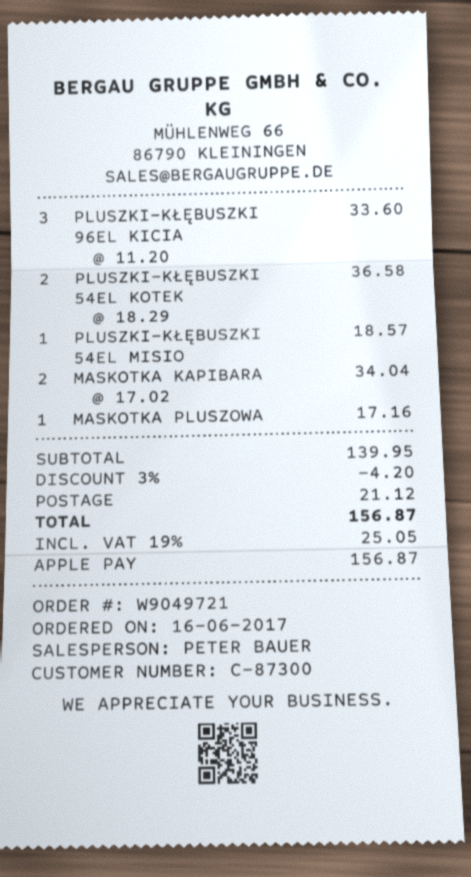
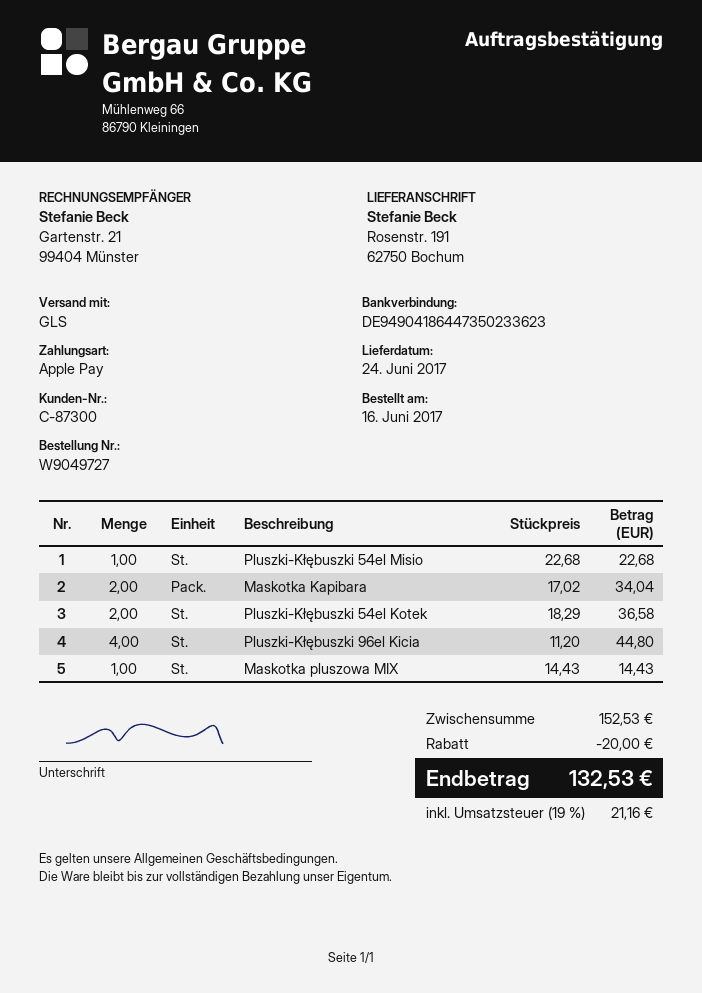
order number: W9049721 -> W9049727
PLUSZKI-KŁĘBUSZKI 96EL KICIA: 3 x 11.20 = 33.60 -> 4 x 11.20 = 44.80
PLUSZKI-KŁĘBUSZKI 54EL MISIO: 1 x 18.57 = 18.57 -> 1 x 22.68 = 22.68
MASKOTKA PLUSZOWA: 1 x 17.16 = 17.16 -> 1 x 14.43 = 14.43
subtotal: 139.95 -> 152.53
discount: 4.20 -> 20.00
shipping: 21.12 -> none
tax: 19% = 25.05 -> 19% = 21.16
total: 156.87 -> 132.53

